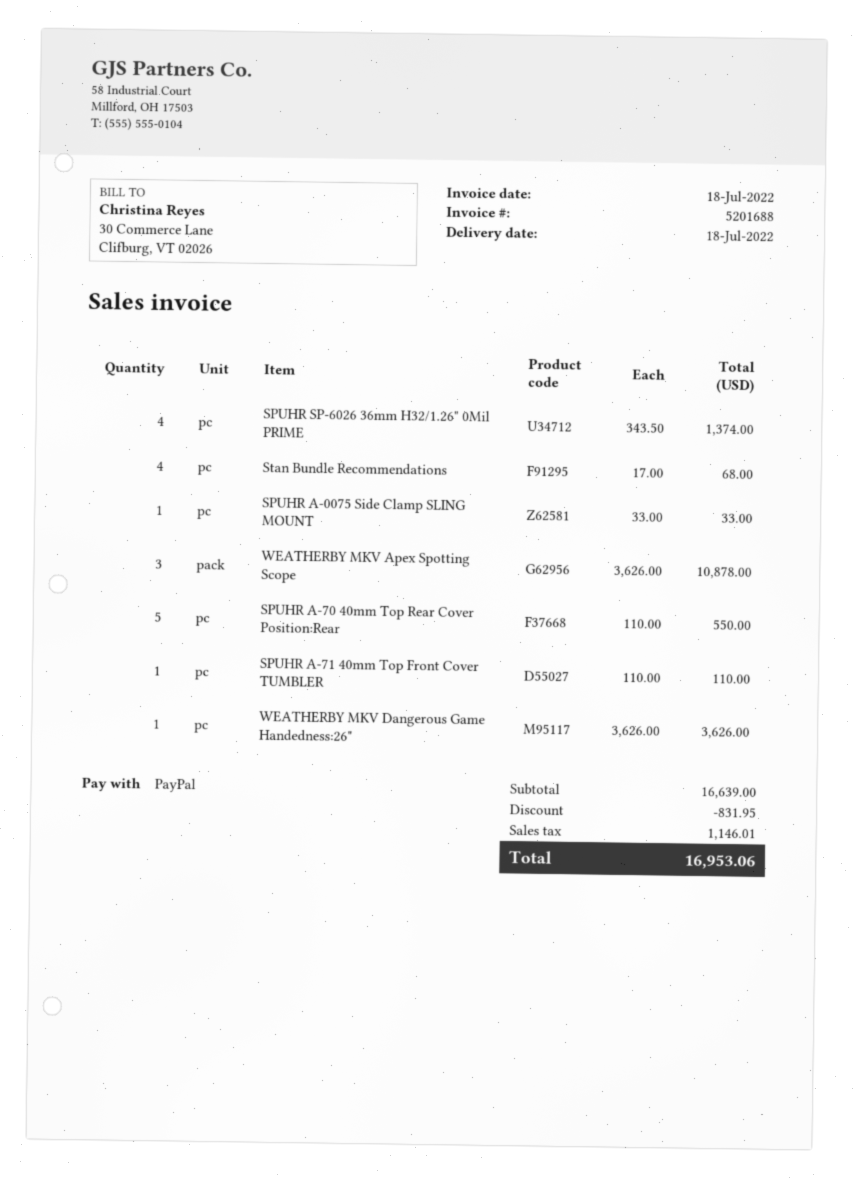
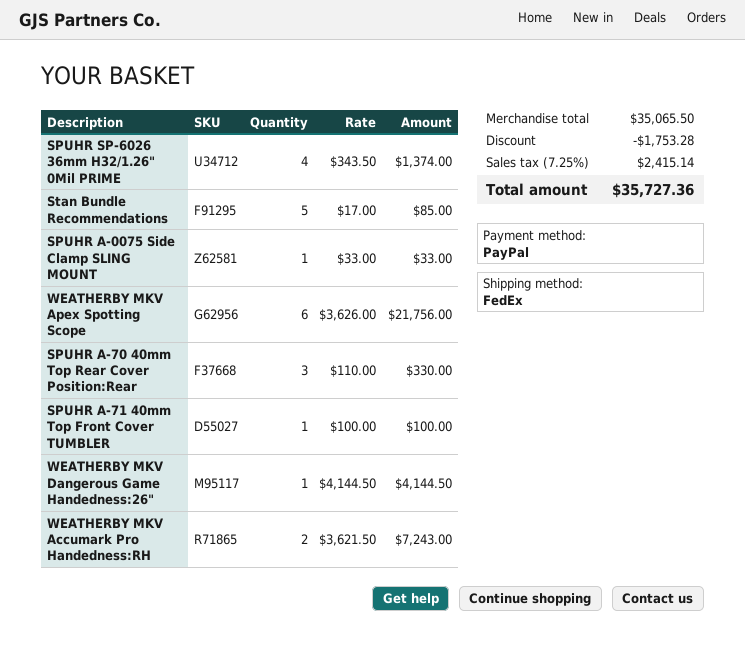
Stan Bundle Recommendations: 4 x 17.00 = 68.00 -> 5 x 17.00 = 85.00
WEATHERBY MKV Apex Spotting Scope: 3 x 3626.00 = 10878.00 -> 6 x 3626.00 = 21756.00
SPUHR A-70 40mm Top Rear Cover Position:Rear: 5 x 110.00 = 550.00 -> 3 x 110.00 = 330.00
SPUHR A-71 40mm Top Front Cover TUMBLER: 1 x 110.00 = 110.00 -> 1 x 100.00 = 100.00
WEATHERBY MKV Dangerous Game Handedness:26": 1 x 3626.00 = 3626.00 -> 1 x 4144.50 = 4144.50
WEATHERBY MKV Accumark Pro Handedness:RH: none -> 2 x 3621.50 = 7243.00
subtotal: 16639.00 -> 35065.50
discount: 831.95 -> 1753.28
tax: 1146.01 -> 2415.14
total: 16953.06 -> 35727.36

